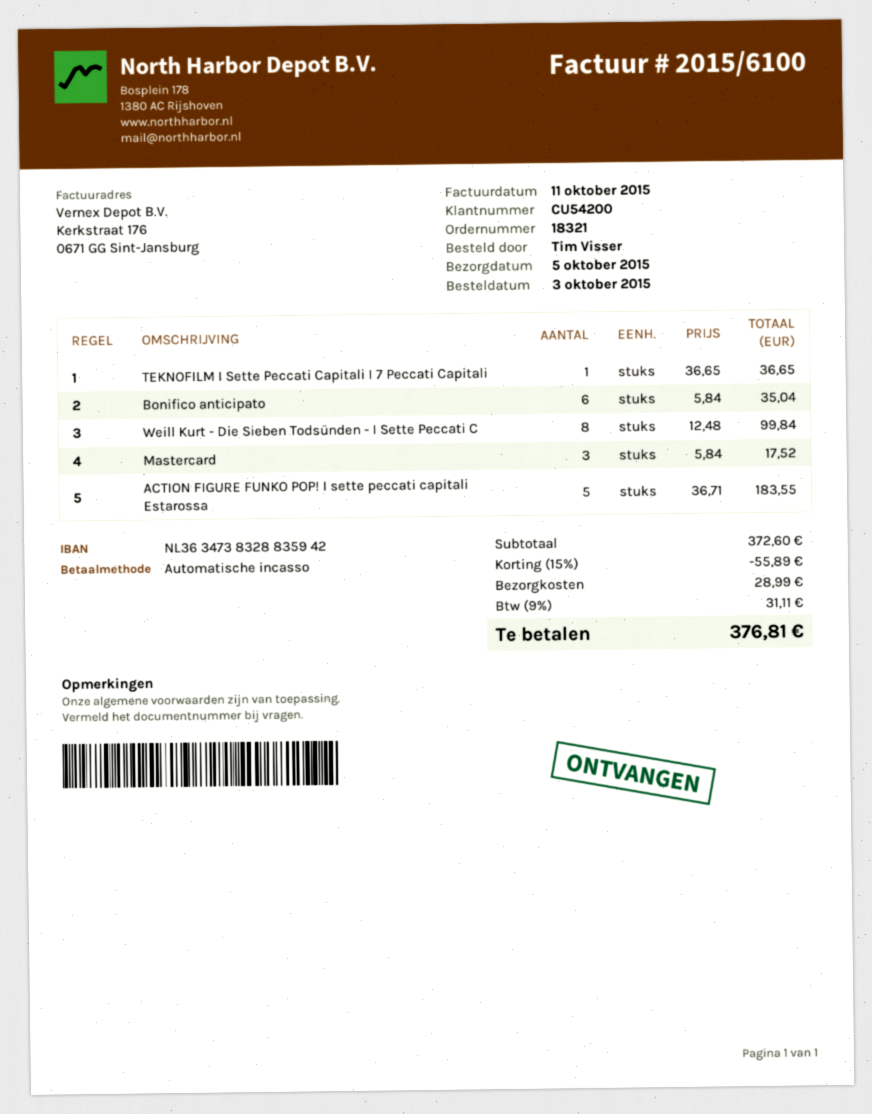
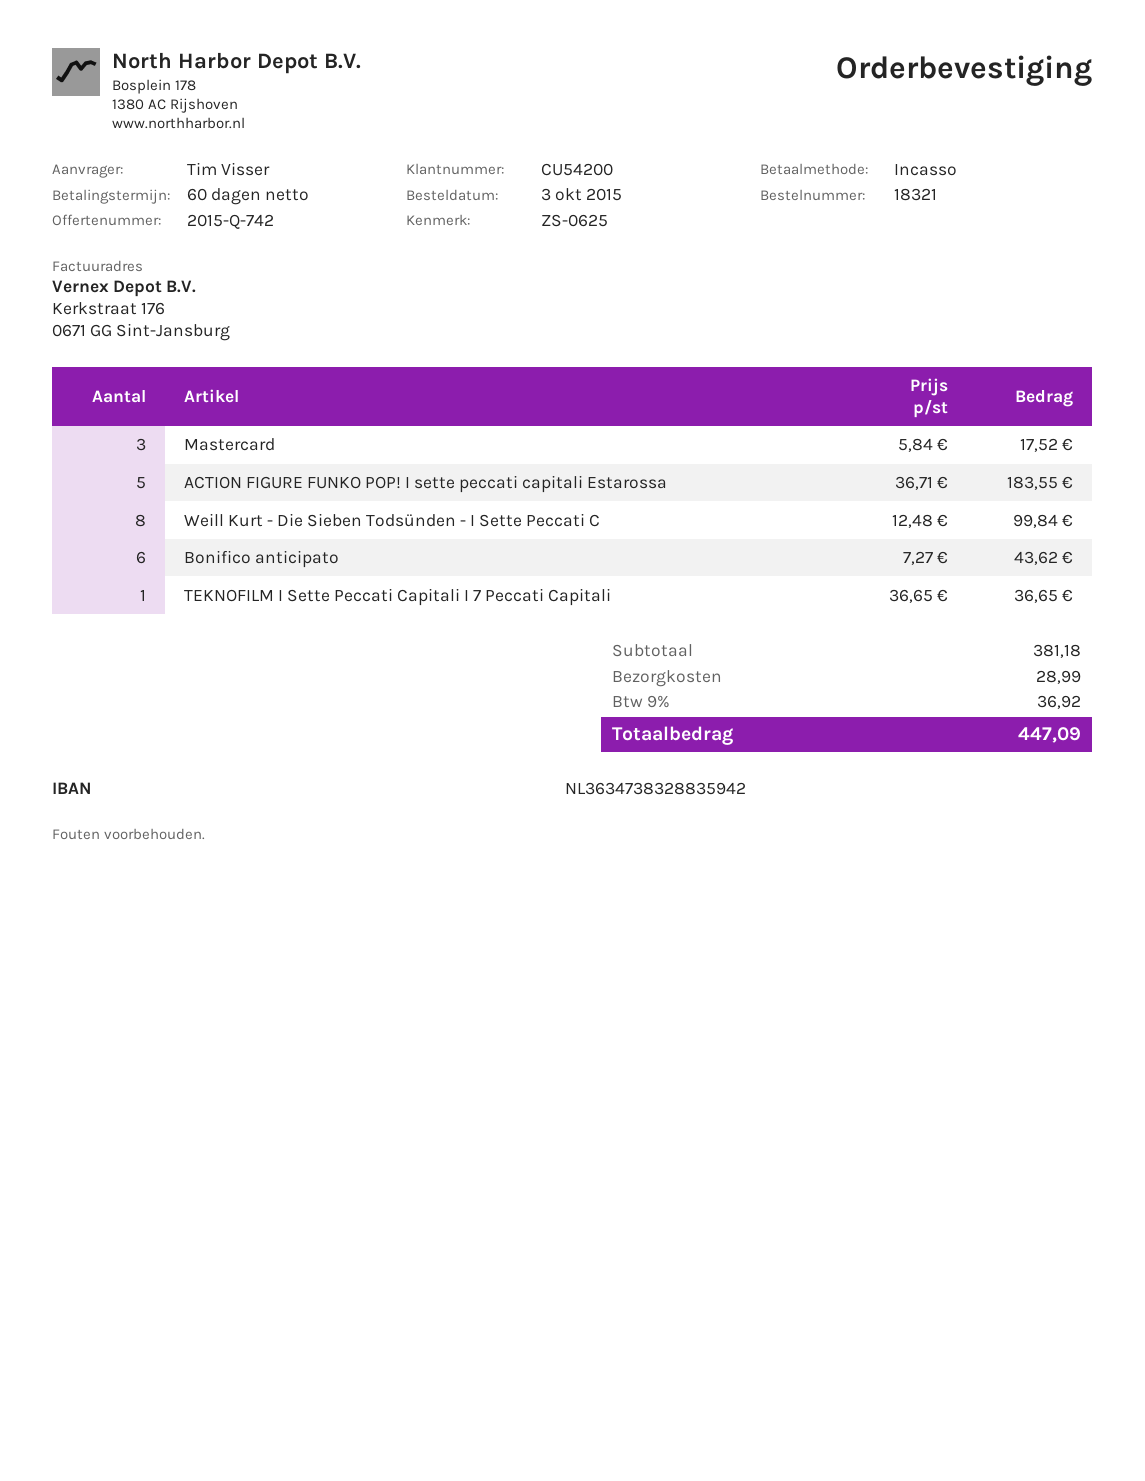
Bonifico anticipato: 6 x 5.84 = 35.04 -> 6 x 7.27 = 43.62
subtotal: 372.60 -> 381.18
discount: 15% = 55.89 -> none
tax: 9% = 31.11 -> 9% = 36.92
total: 376.81 -> 447.09

